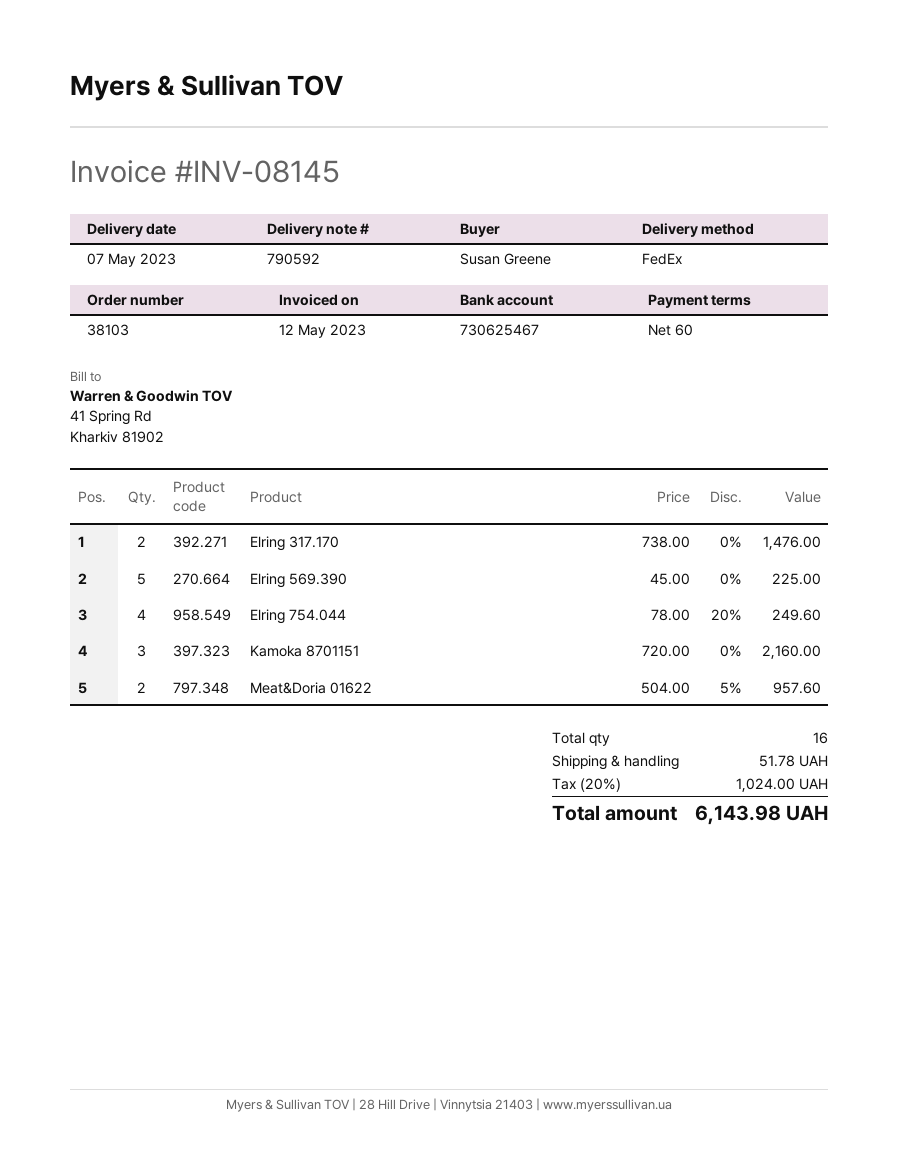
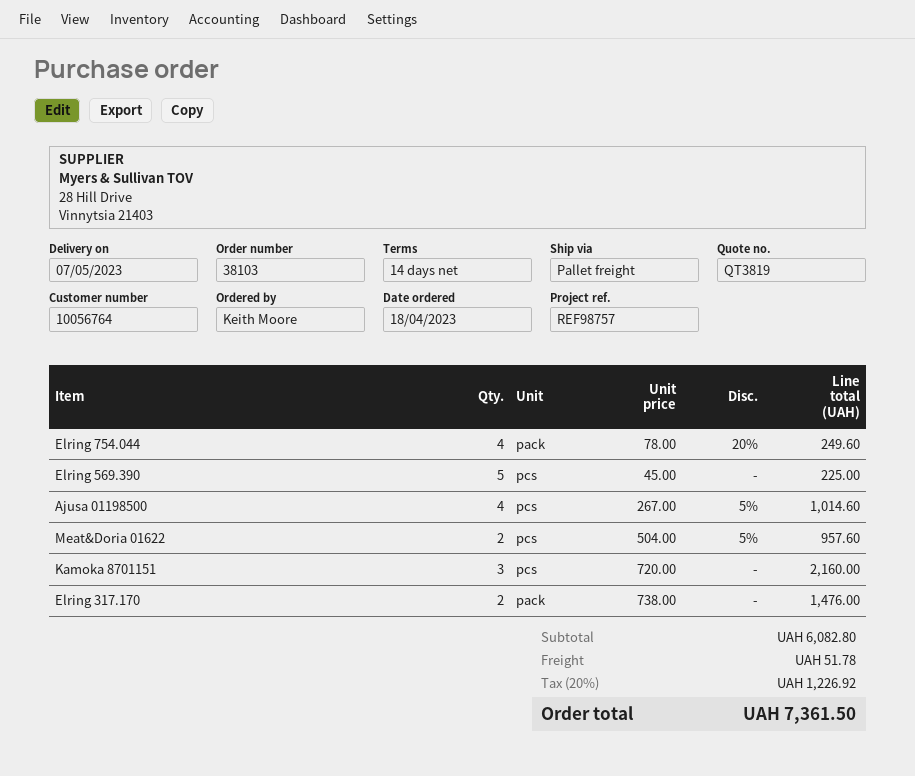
payment terms: 60 days -> 14 days
ordered by: Susan Greene -> Keith Moore
shipping method: FedEx -> pallet freight
Ajusa 01198500: none -> 4 x 267.00 - 5% = 1014.60
tax: 20% = 1024.00 -> 20% = 1226.92
total: 6143.98 -> 7361.50

